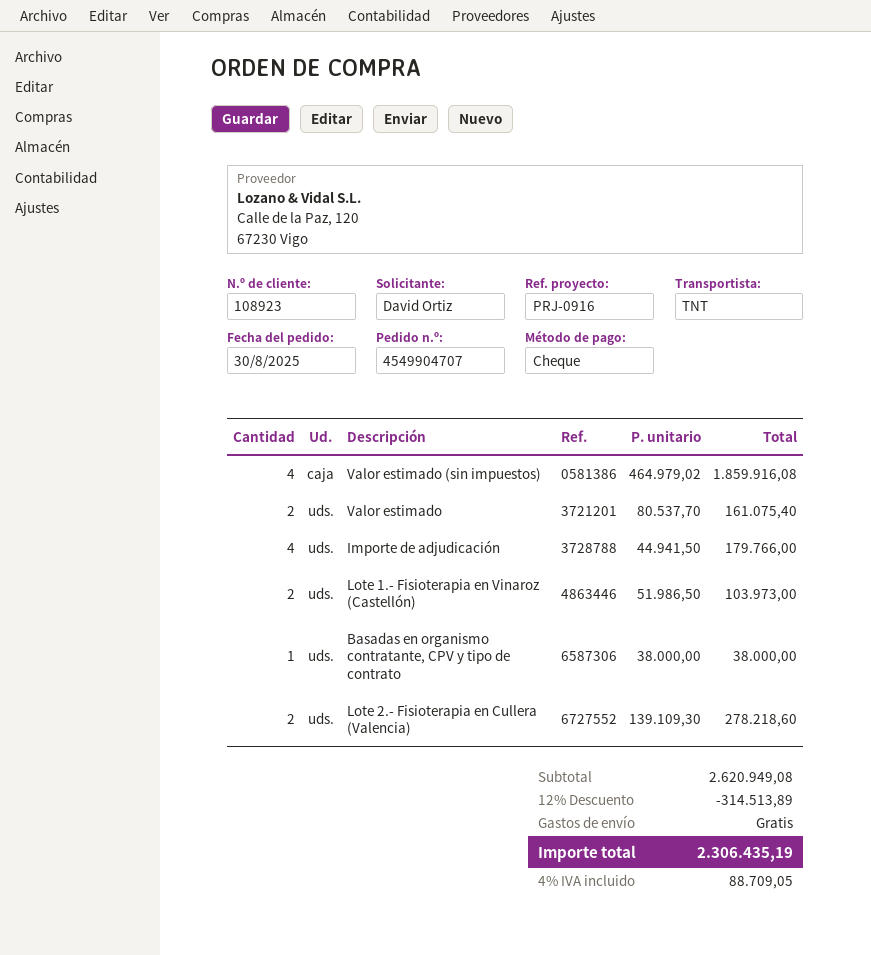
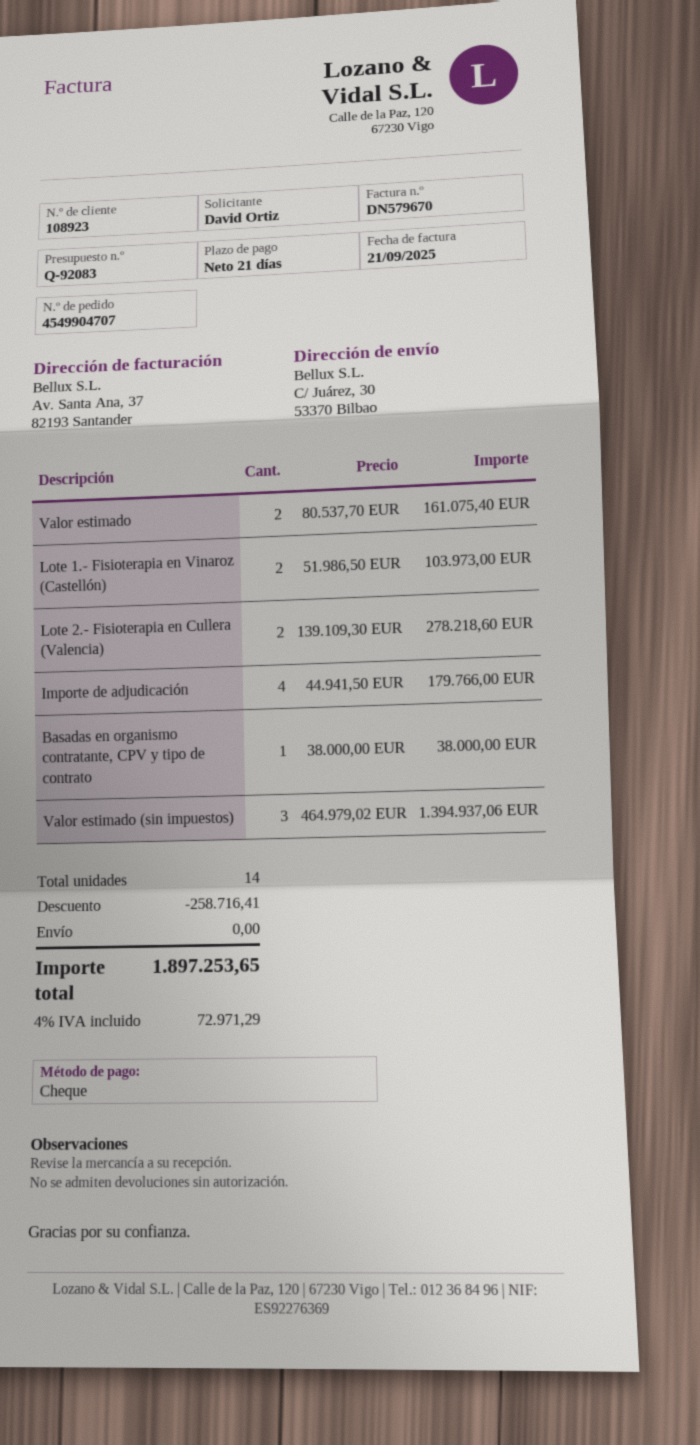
Valor estimado (sin impuestos): 4 x 464979.02 = 1859916.08 -> 3 x 464979.02 = 1394937.06
discount: 314513.89 -> 258716.41
tax: 4% = 88709.05 -> 4% = 72971.29
total: 2306435.19 -> 1897253.65

